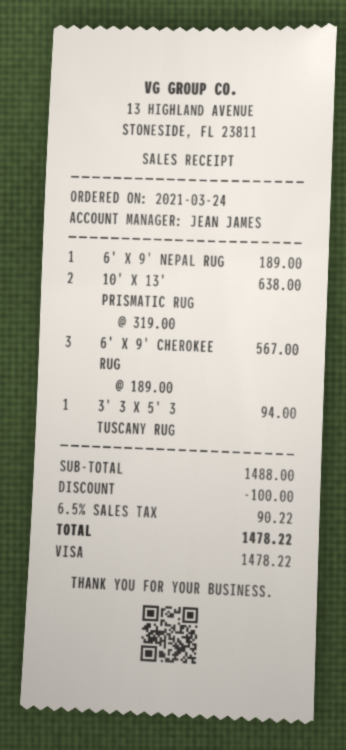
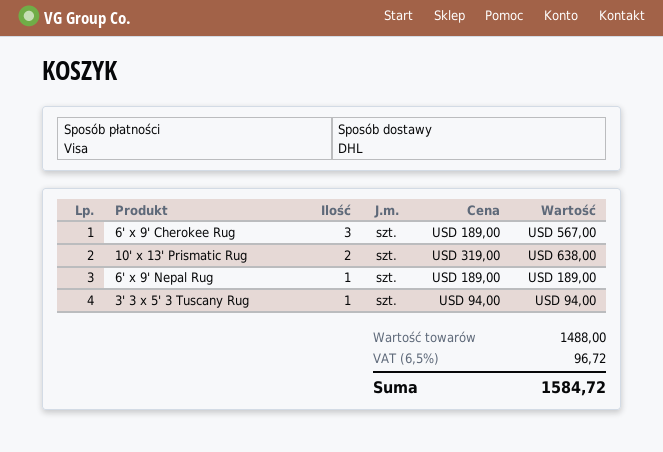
discount: 100.00 -> none
tax: 6.5% = 90.22 -> 6.5% = 96.72
total: 1478.22 -> 1584.72

